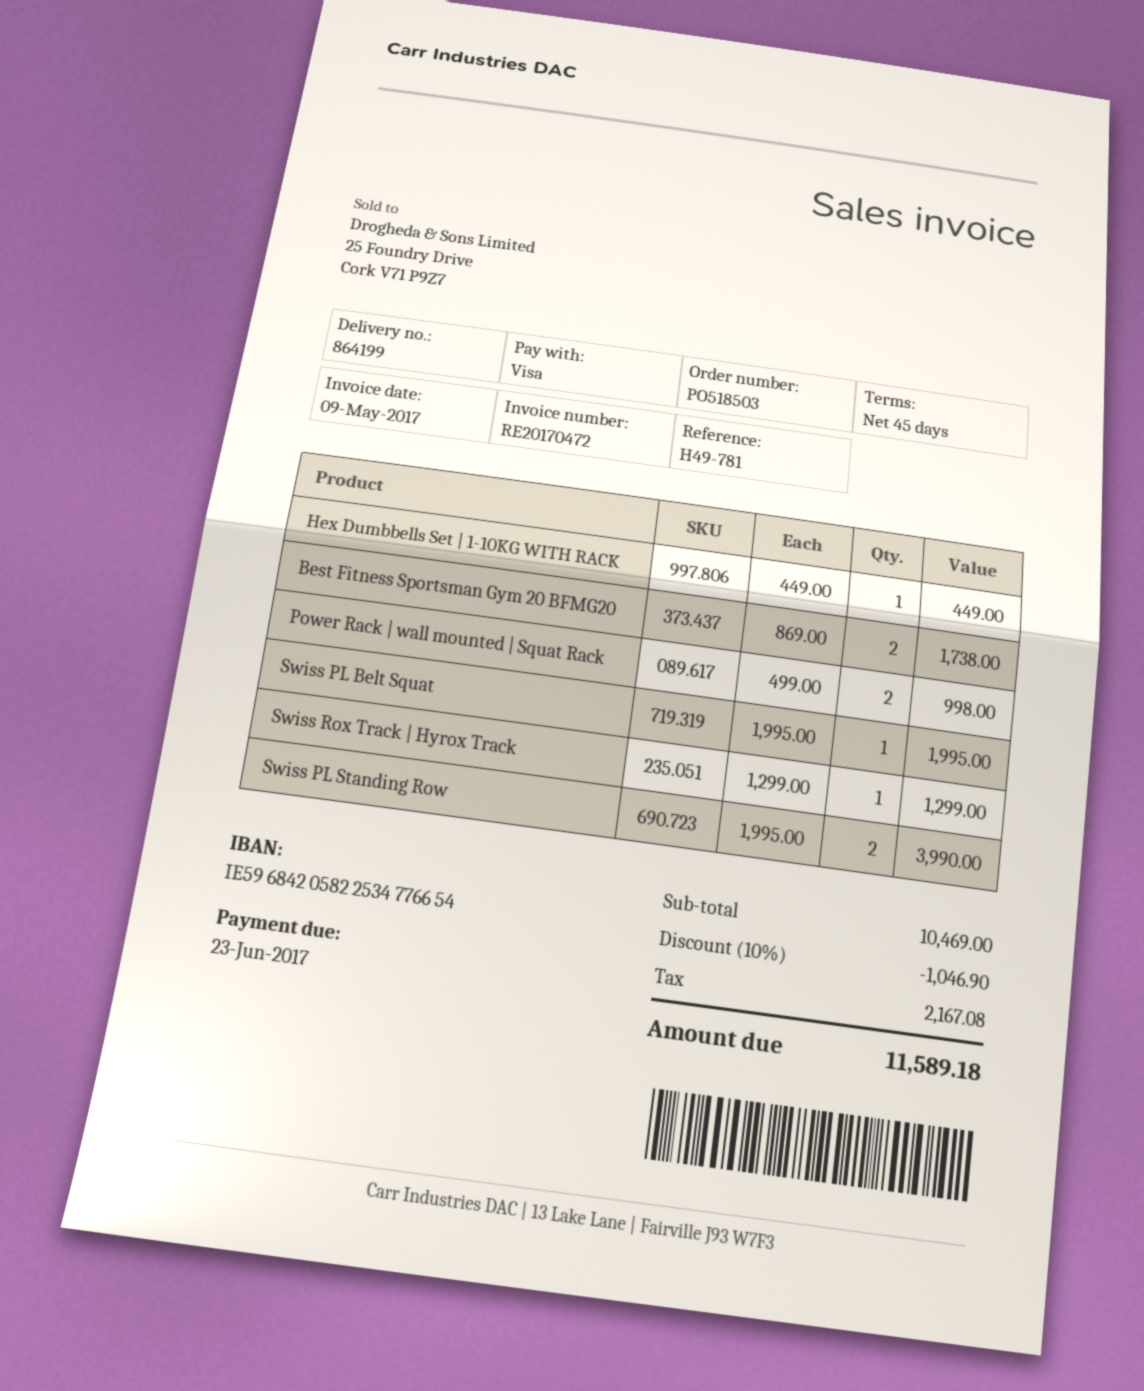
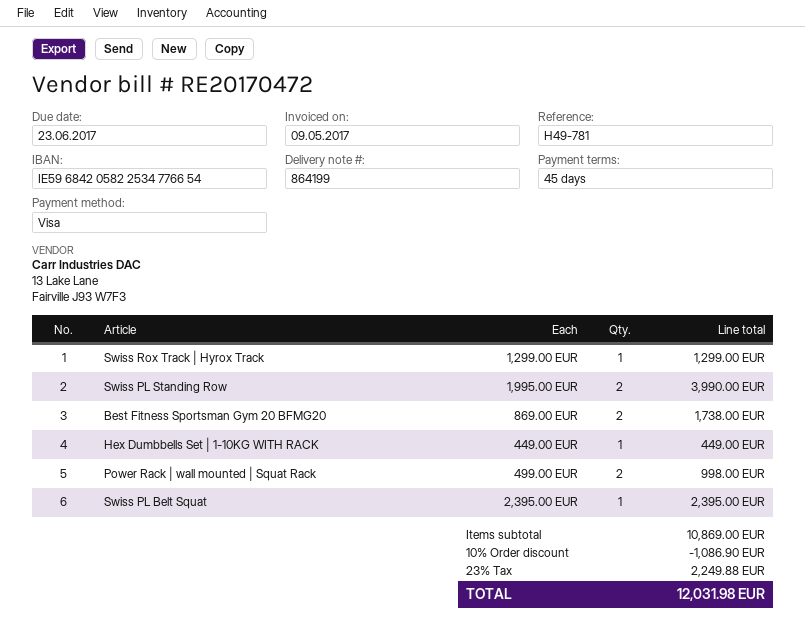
Swiss PL Belt Squat: 1 x 1995.00 = 1995.00 -> 1 x 2395.00 = 2395.00
subtotal: 10469.00 -> 10869.00
discount: 10% = 1046.90 -> 10% = 1086.90
tax: 2167.08 -> 2249.88
total: 11589.18 -> 12031.98

